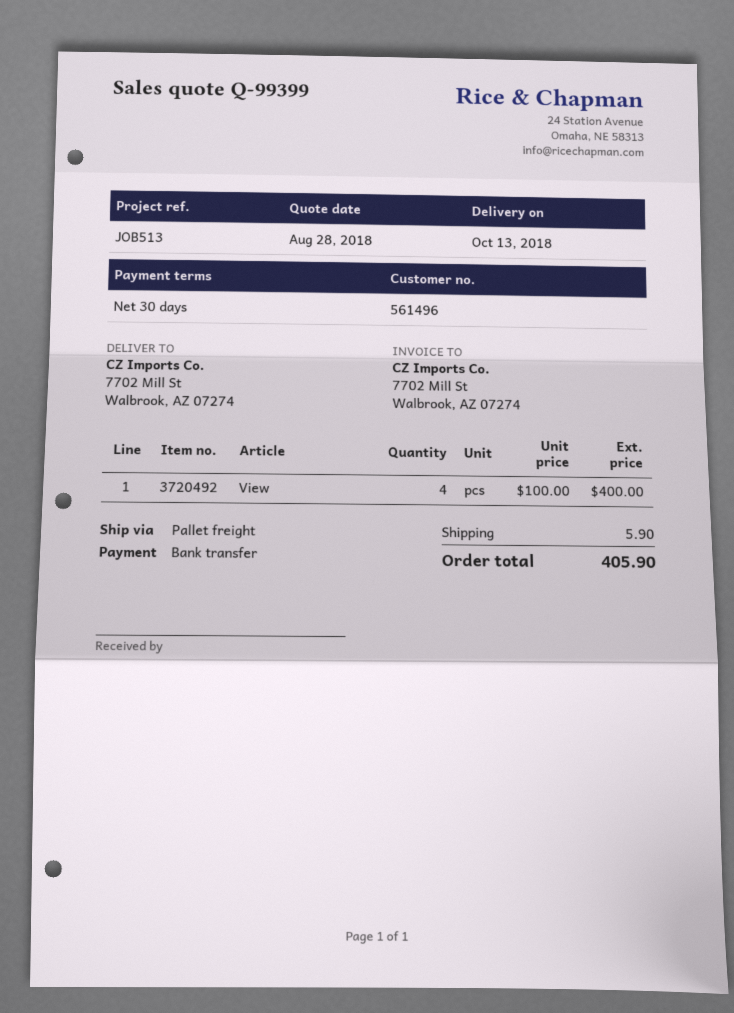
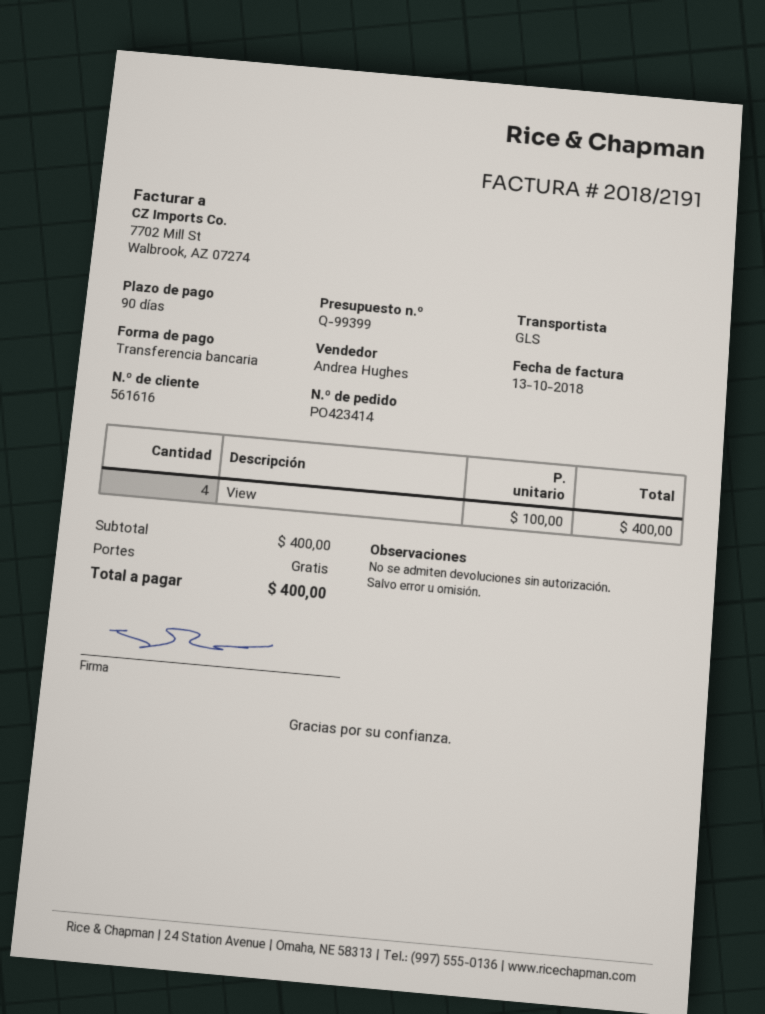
payment terms: 30 days -> 90 days
customer number: 561496 -> 561616
shipping method: pallet freight -> GLS
shipping: 5.90 -> 0.00
total: 405.90 -> 400.00

